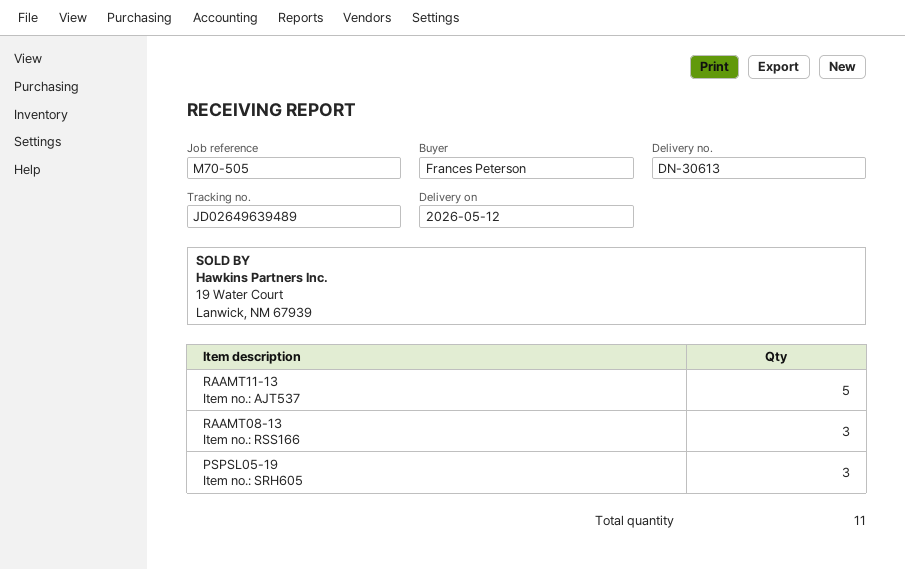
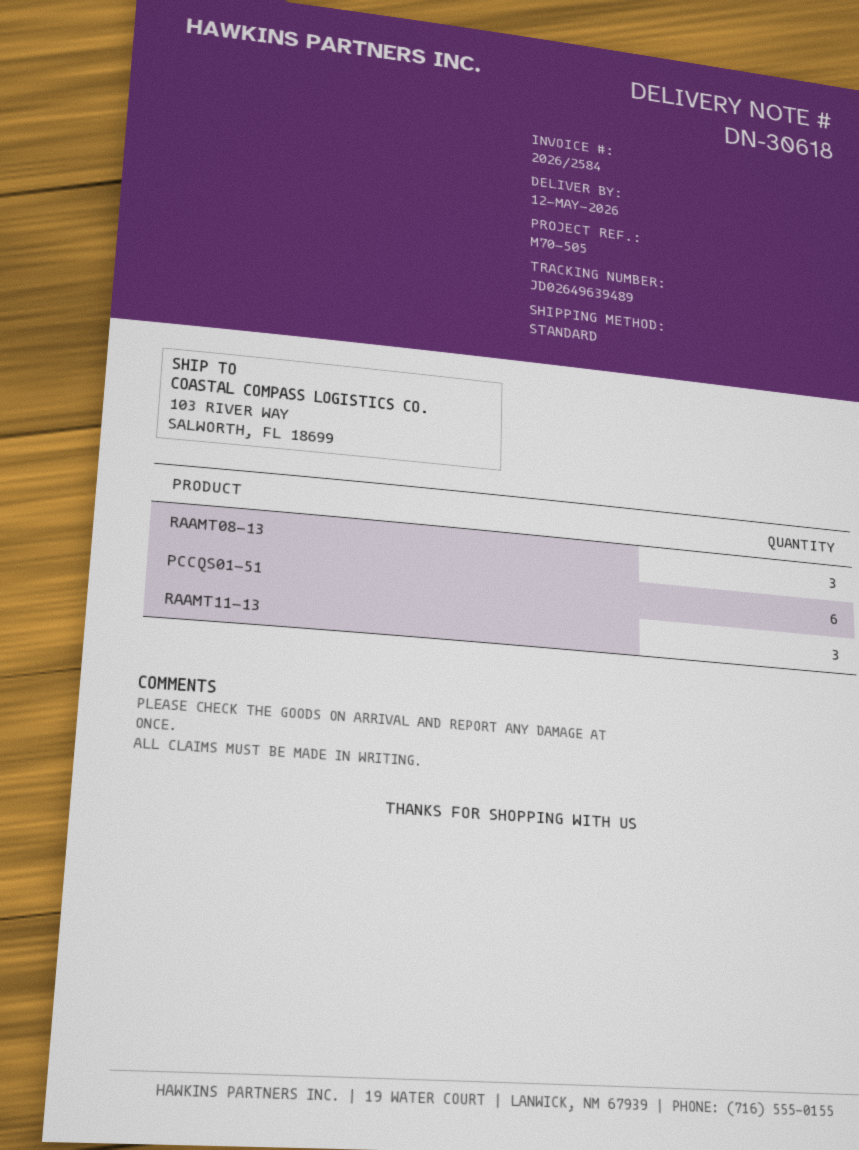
delivery note number: DN-30613 -> DN-30618
RAAMT11-13: 5 -> 3
PSPSL05-19: 3 -> none
PCCQS01-51: none -> 6

